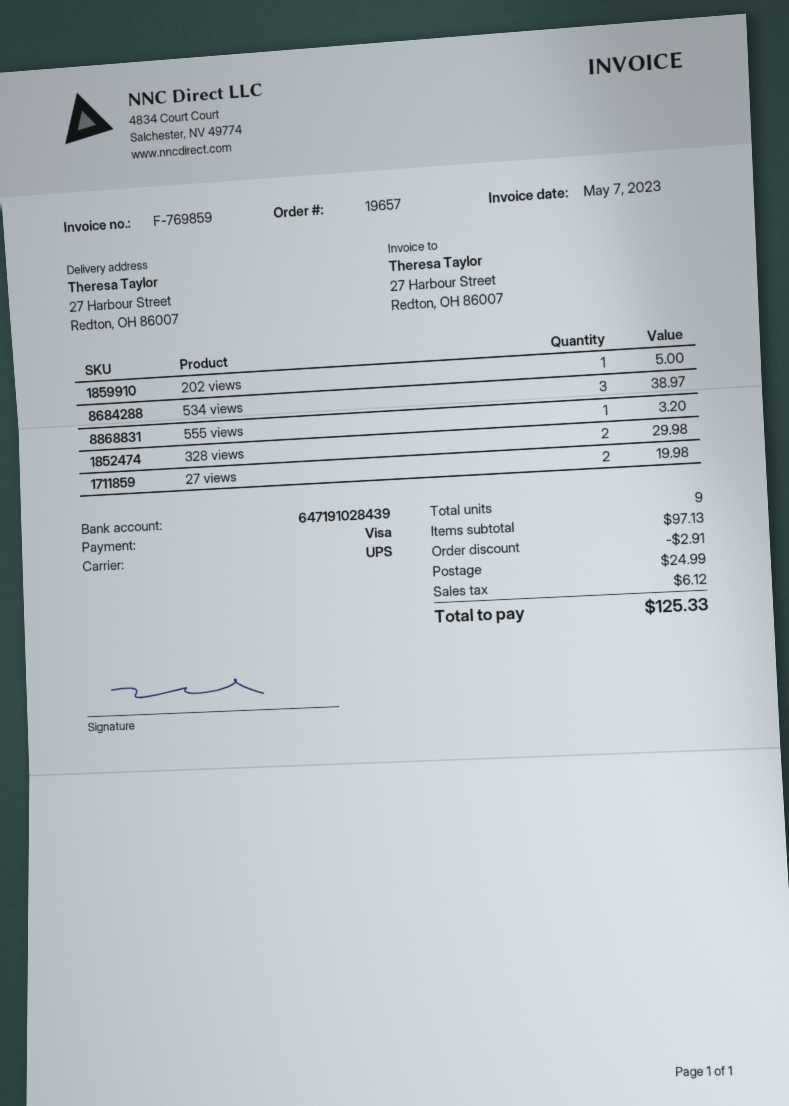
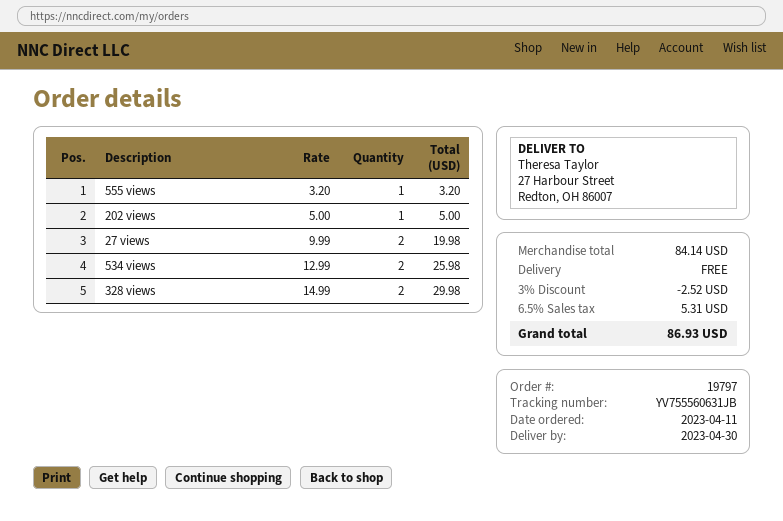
order number: 19657 -> 19797
534 views: 3 for 38.97 -> 2 for 25.98
subtotal: 97.13 -> 84.14
discount: 2.91 -> 2.52
shipping: 24.99 -> 0.00
tax: 6.12 -> 5.31
total: 125.33 -> 86.93

